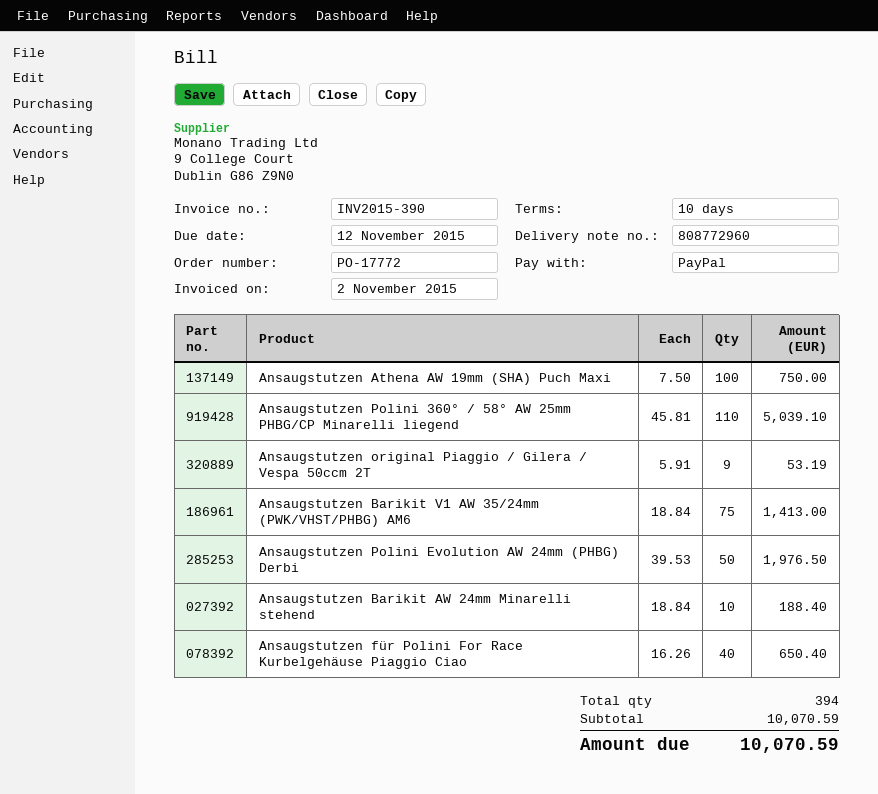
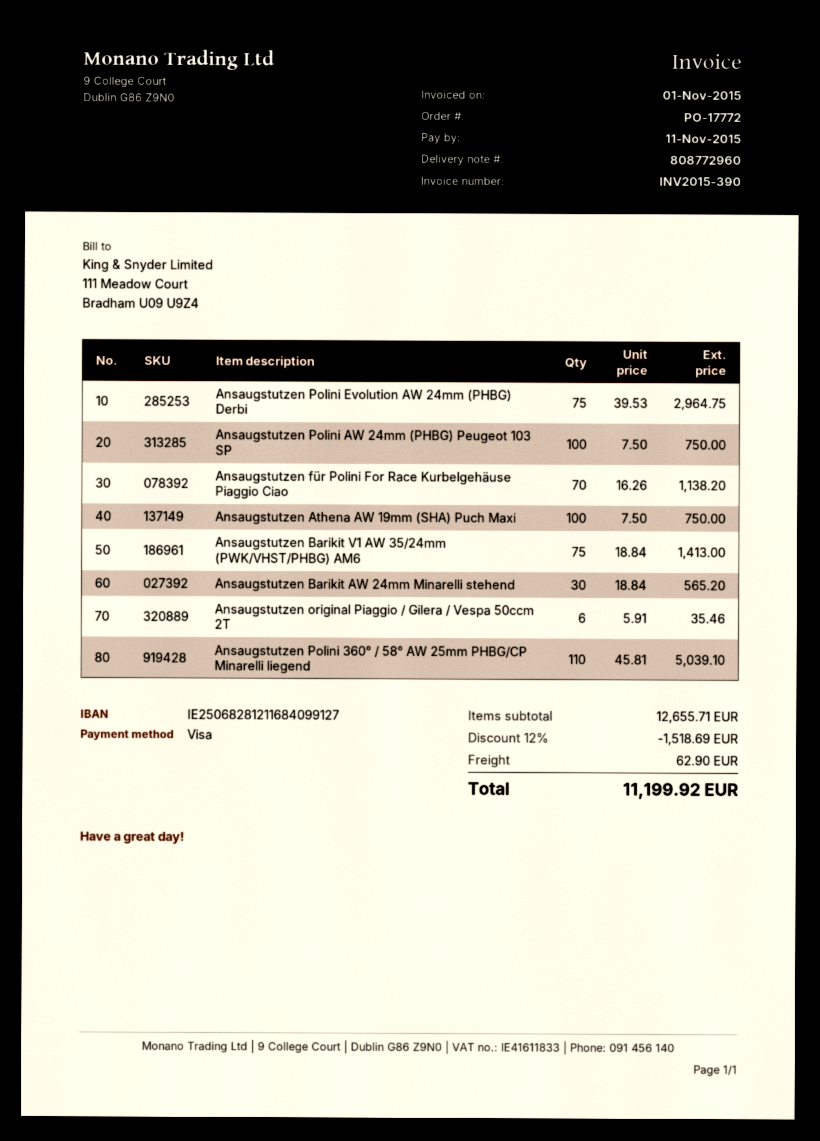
invoice date: 2015-11-02 -> 2015-11-01
due date: 2015-11-12 -> 2015-11-11
payment method: PayPal -> Visa
Ansaugstutzen original Piaggio / Gilera / Vespa 50ccm 2T: 9 x 5.91 = 53.19 -> 6 x 5.91 = 35.46
Ansaugstutzen Polini Evolution AW 24mm (PHBG) Derbi: 50 x 39.53 = 1976.50 -> 75 x 39.53 = 2964.75
Ansaugstutzen Barikit AW 24mm Minarelli stehend: 10 x 18.84 = 188.40 -> 30 x 18.84 = 565.20
Ansaugstutzen für Polini For Race Kurbelgehäuse Piaggio Ciao: 40 x 16.26 = 650.40 -> 70 x 16.26 = 1138.20
Ansaugstutzen Polini AW 24mm (PHBG) Peugeot 103 SP: none -> 100 x 7.50 = 750.00
subtotal: 10070.59 -> 12655.71
discount: none -> 12% = 1518.69
shipping: none -> 62.90
total: 10070.59 -> 11199.92

